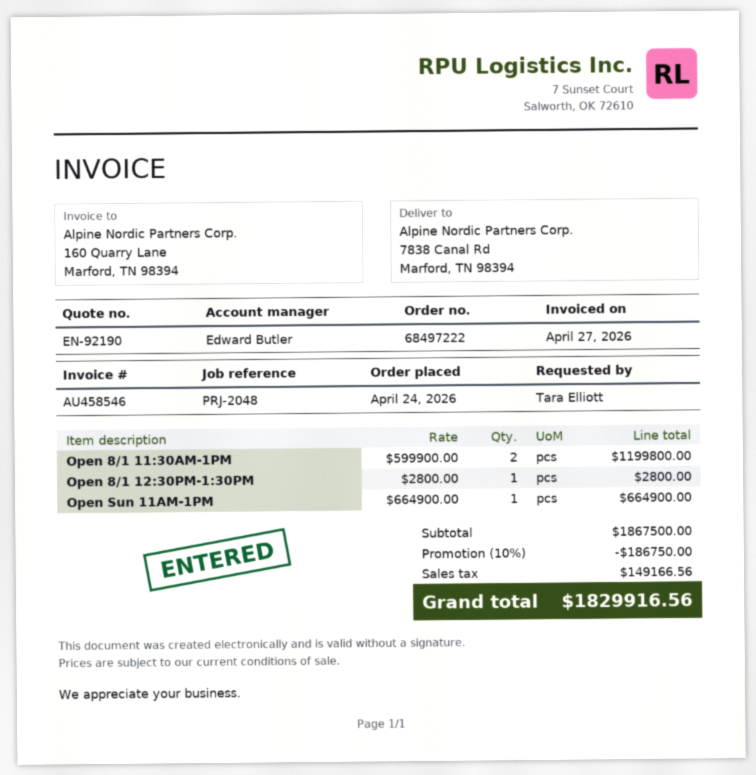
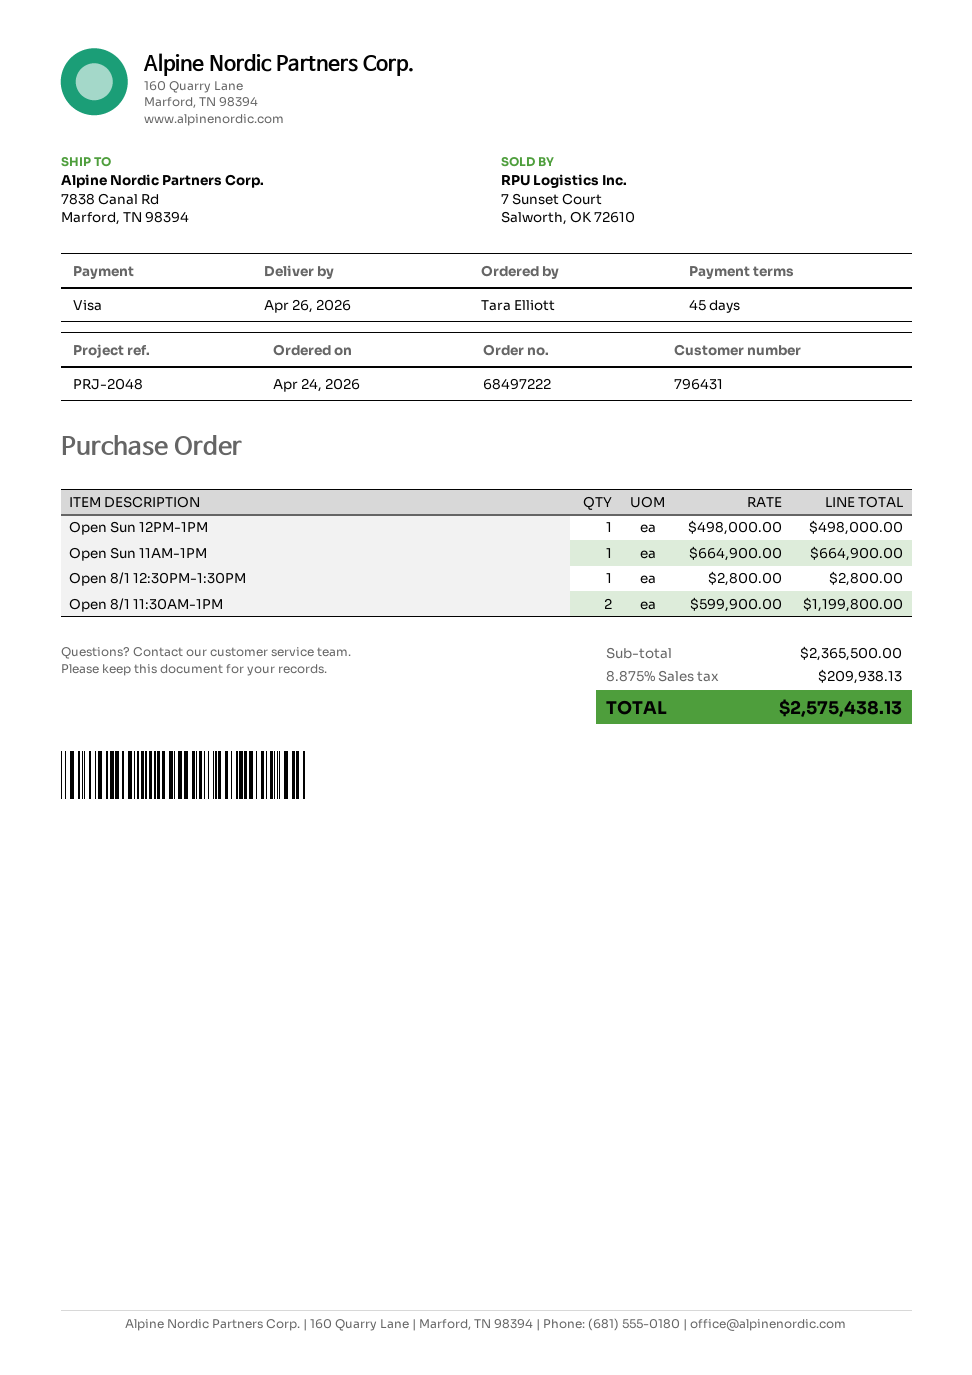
Open Sun 12PM-1PM: none -> 1 x 498000.00 = 498000.00
subtotal: 1867500.00 -> 2365500.00
discount: 10% = 186750.00 -> none
tax: 149166.56 -> 209938.13
total: 1829916.56 -> 2575438.13

